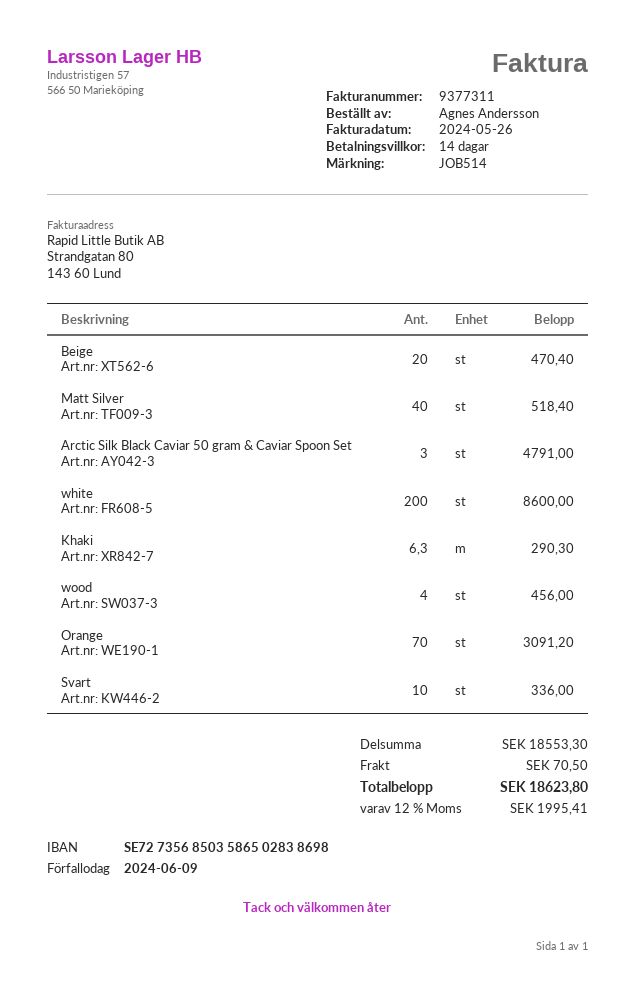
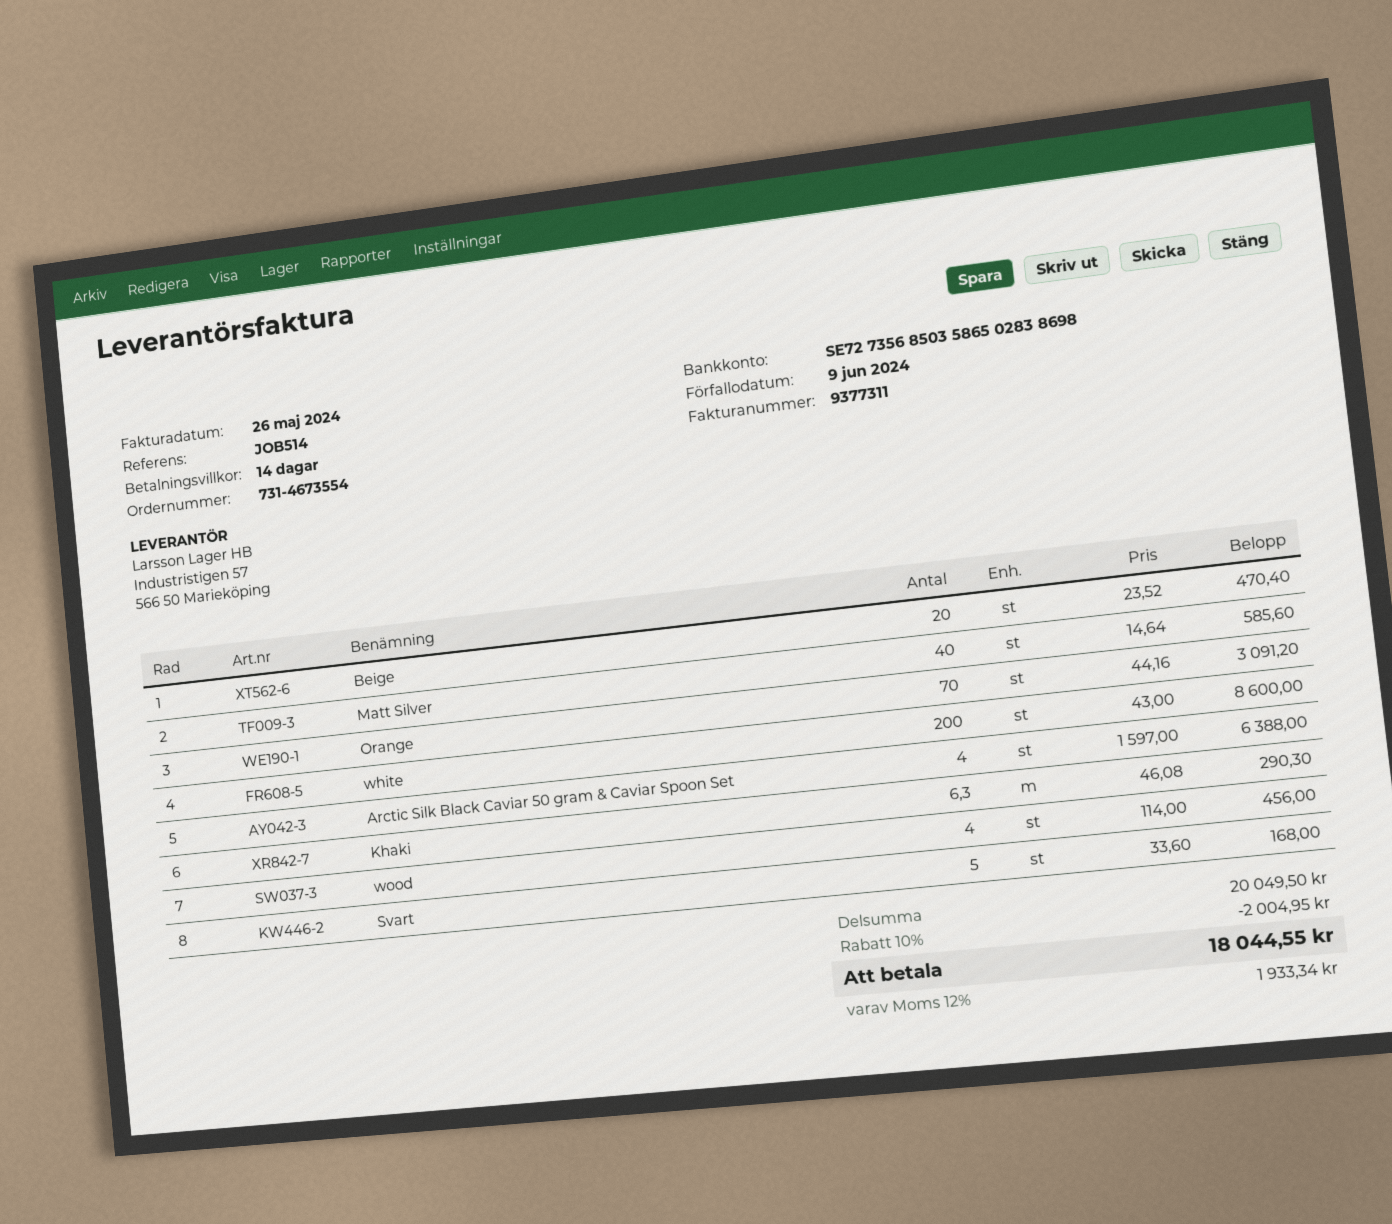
Matt Silver: 40 for 518.40 -> 40 for 585.60
Arctic Silk Black Caviar 50 gram & Caviar Spoon Set: 3 for 4791.00 -> 4 for 6388.00
Svart: 10 for 336.00 -> 5 for 168.00
subtotal: 18553.30 -> 20049.50
discount: none -> 10% = 2004.95
shipping: 70.50 -> none
tax: 12% = 1995.41 -> 12% = 1933.34
total: 18623.80 -> 18044.55

